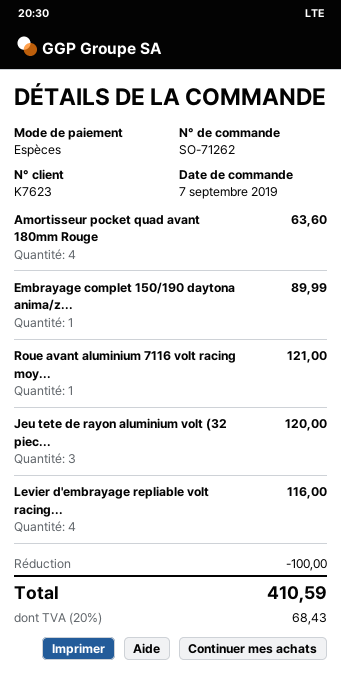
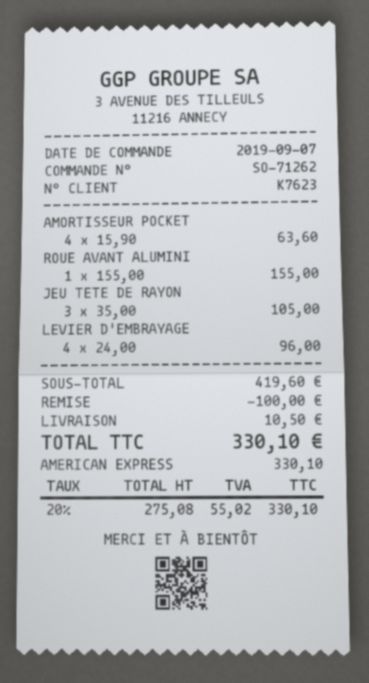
payment method: cash -> American Express
Embrayage complet 150/190 daytona anima/z...: 1 for 89.99 -> none
Roue avant aluminium 7116 volt racing moy...: 1 for 121.00 -> 1 for 155.00
Jeu tete de rayon aluminium volt (32 piec...: 3 for 120.00 -> 3 for 105.00
Levier d'embrayage repliable volt racing...: 4 for 116.00 -> 4 for 96.00
shipping: none -> 10.50
tax: 20% = 68.43 -> 20% = 55.02
total: 410.59 -> 330.10

